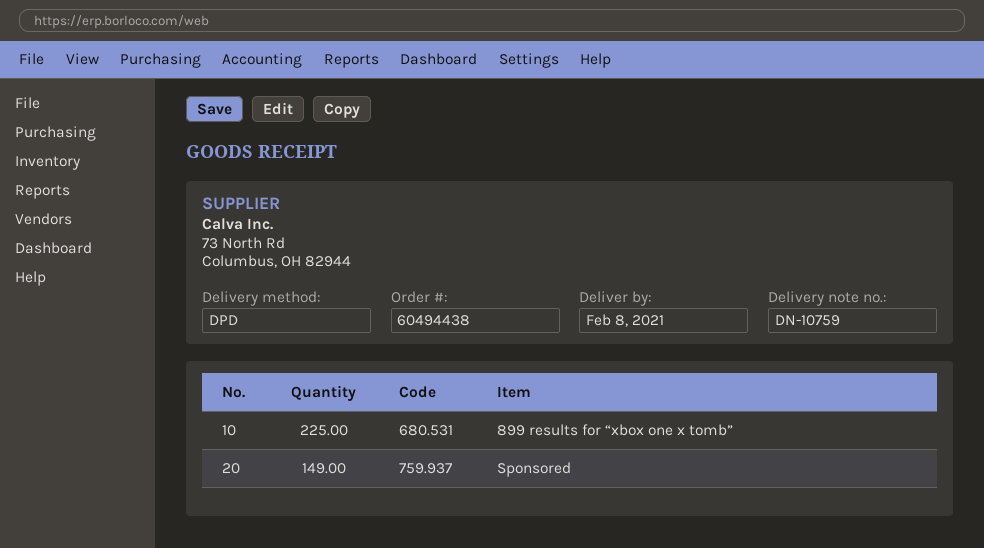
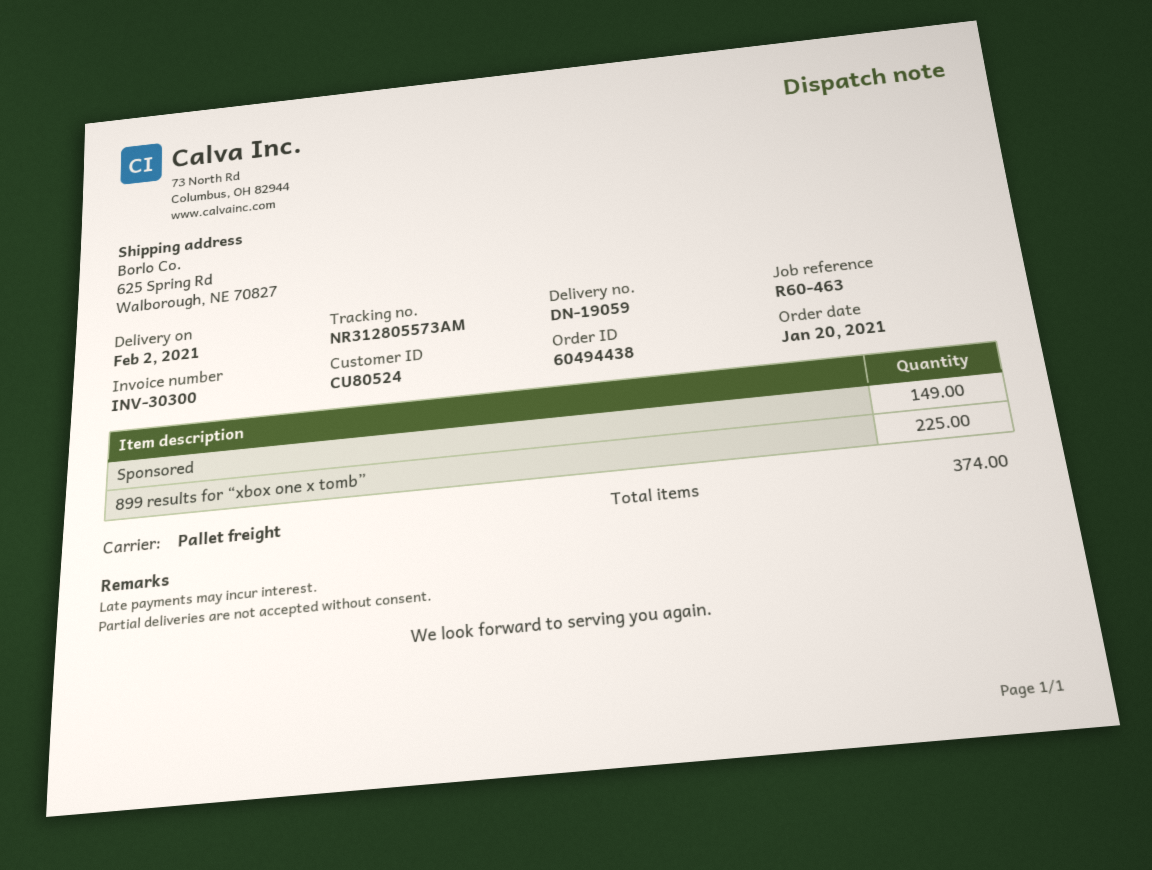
delivery note number: DN-10759 -> DN-19059
delivery date: 2021-02-08 -> 2021-02-02
shipping method: DPD -> pallet freight

